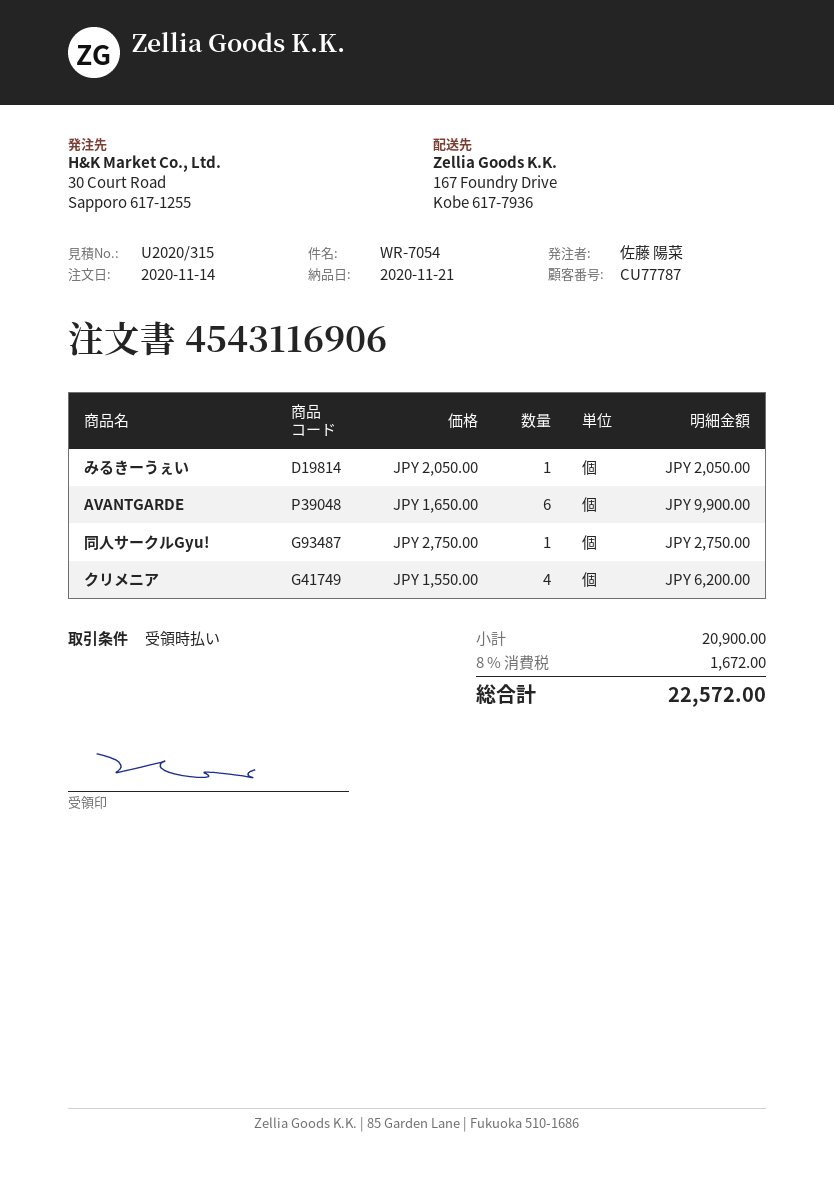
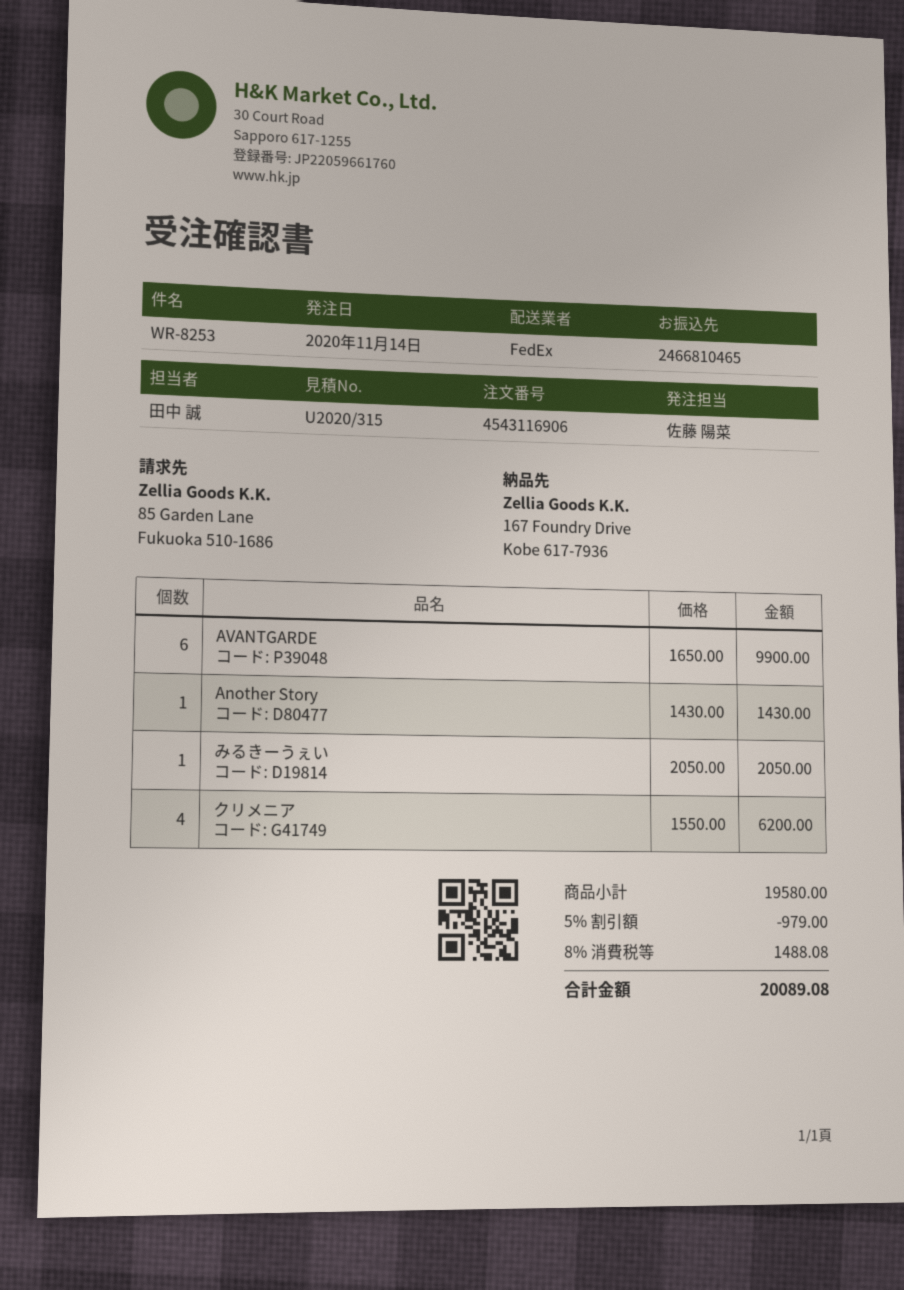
reference: WR-7054 -> WR-8253
同人サークルGyu!: 1 x 2750.00 = 2750.00 -> none
Another Story: none -> 1 x 1430.00 = 1430.00
subtotal: 20900.00 -> 19580.00
discount: none -> 5% = 979.00
tax: 8% = 1672.00 -> 8% = 1488.08
total: 22572.00 -> 20089.08

